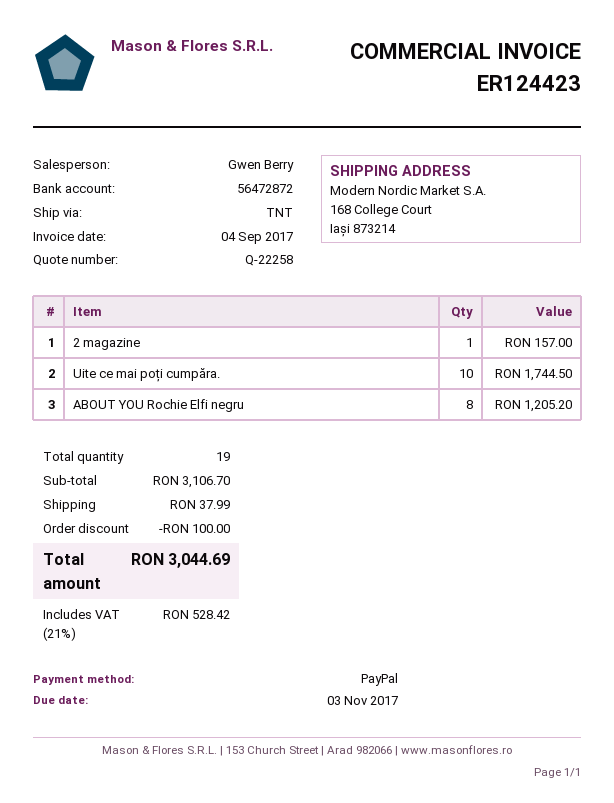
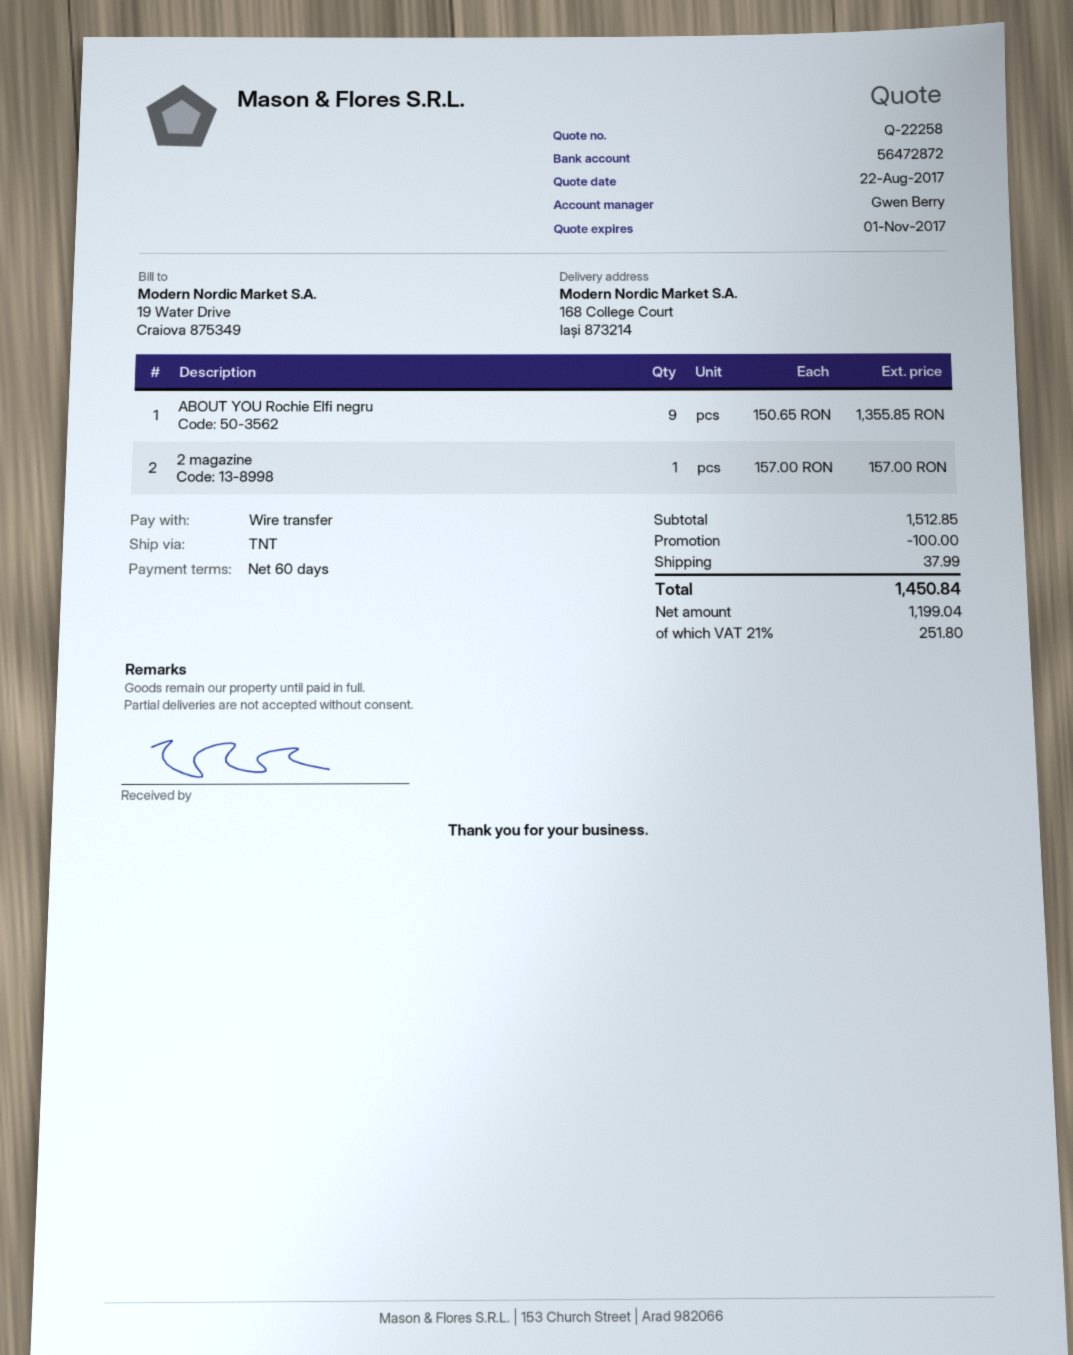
payment method: PayPal -> bank transfer
Uite ce mai poți cumpăra.: 10 for 1744.50 -> none
ABOUT YOU Rochie Elfi negru: 8 for 1205.20 -> 9 for 1355.85
subtotal: 3106.70 -> 1512.85
tax: 21% = 528.42 -> 21% = 251.80
total: 3044.69 -> 1450.84

